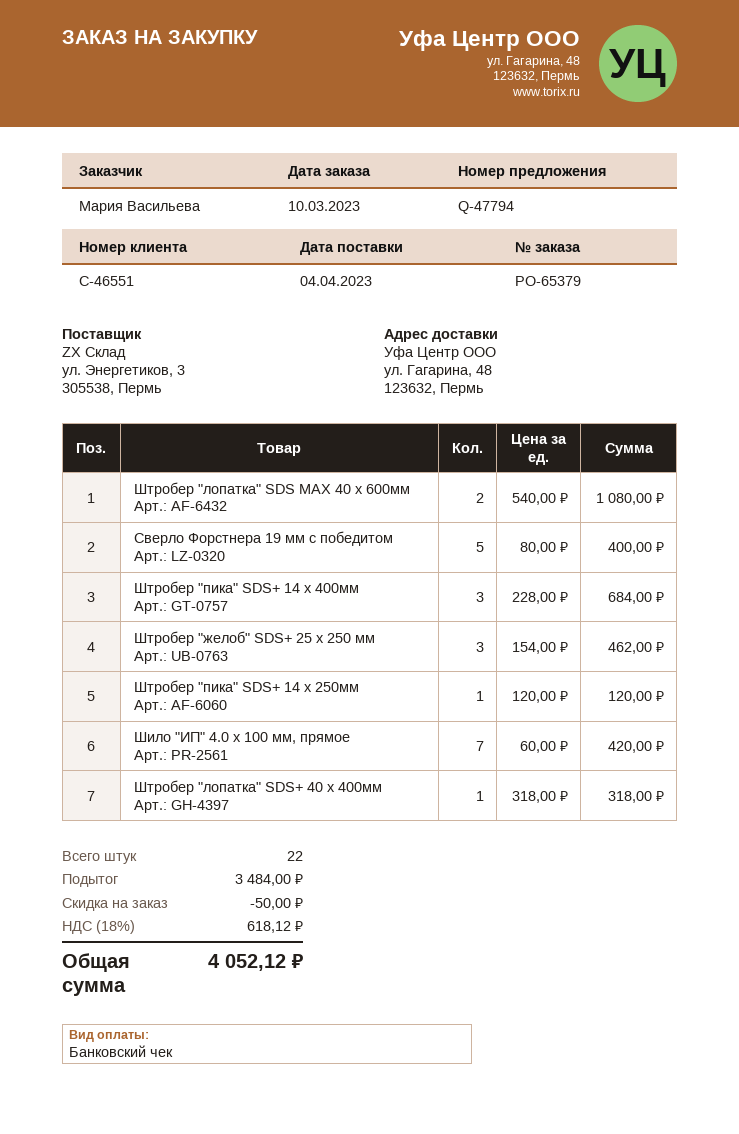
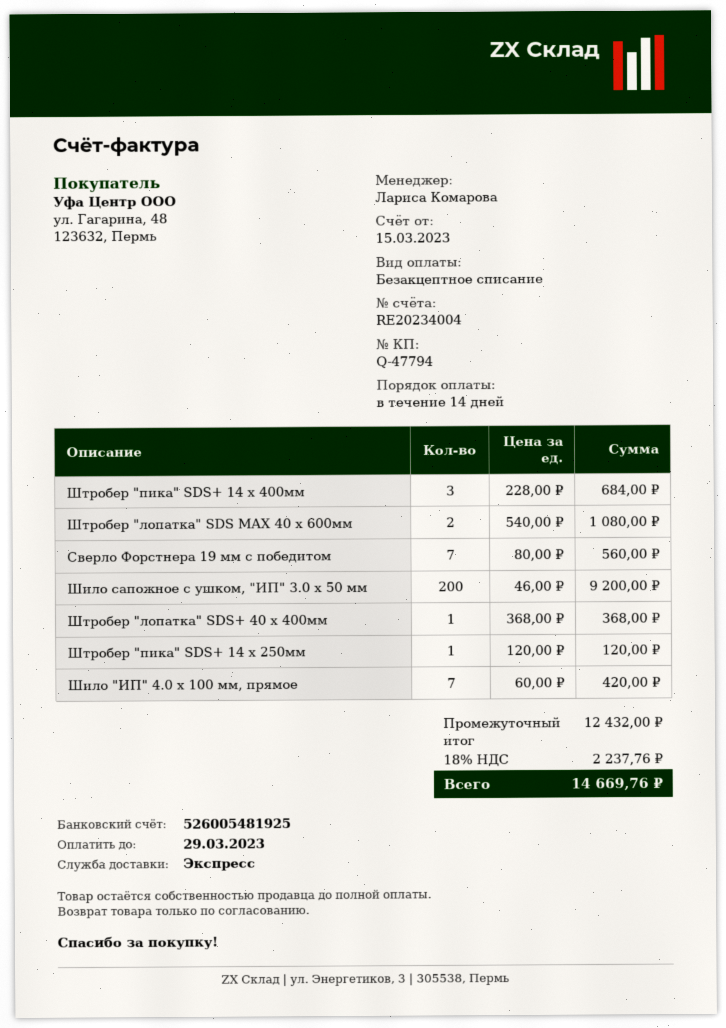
payment method: cheque -> direct debit
Сверло Форстнера 19 мм с победитом: 5 x 80.00 = 400.00 -> 7 x 80.00 = 560.00
Штробер "желоб" SDS+ 25 х 250 мм: 3 x 154.00 = 462.00 -> none
Штробер "лопатка" SDS+ 40 х 400мм: 1 x 318.00 = 318.00 -> 1 x 368.00 = 368.00
Шило сапожное с ушком, "ИП" 3.0 х 50 мм: none -> 200 x 46.00 = 9200.00
subtotal: 3484.00 -> 12432.00
discount: 50.00 -> none
tax: 18% = 618.12 -> 18% = 2237.76
total: 4052.12 -> 14669.76

